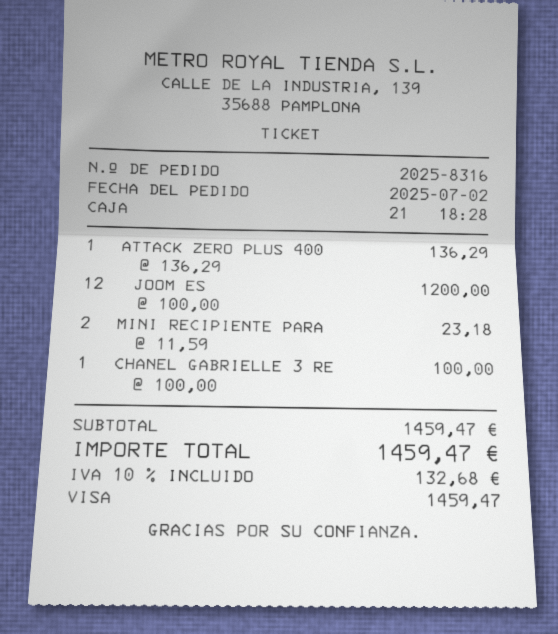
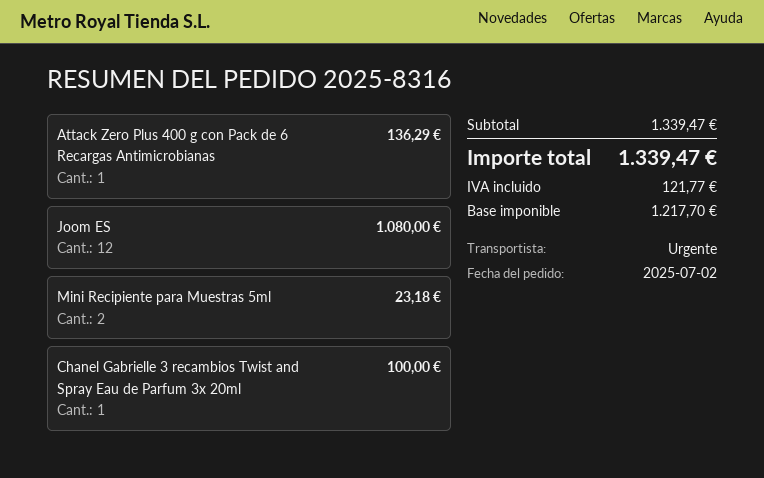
JOOM ES: 12 for 1200.00 -> 12 for 1080.00
subtotal: 1459.47 -> 1339.47
tax: 132.68 -> 121.77
total: 1459.47 -> 1339.47

